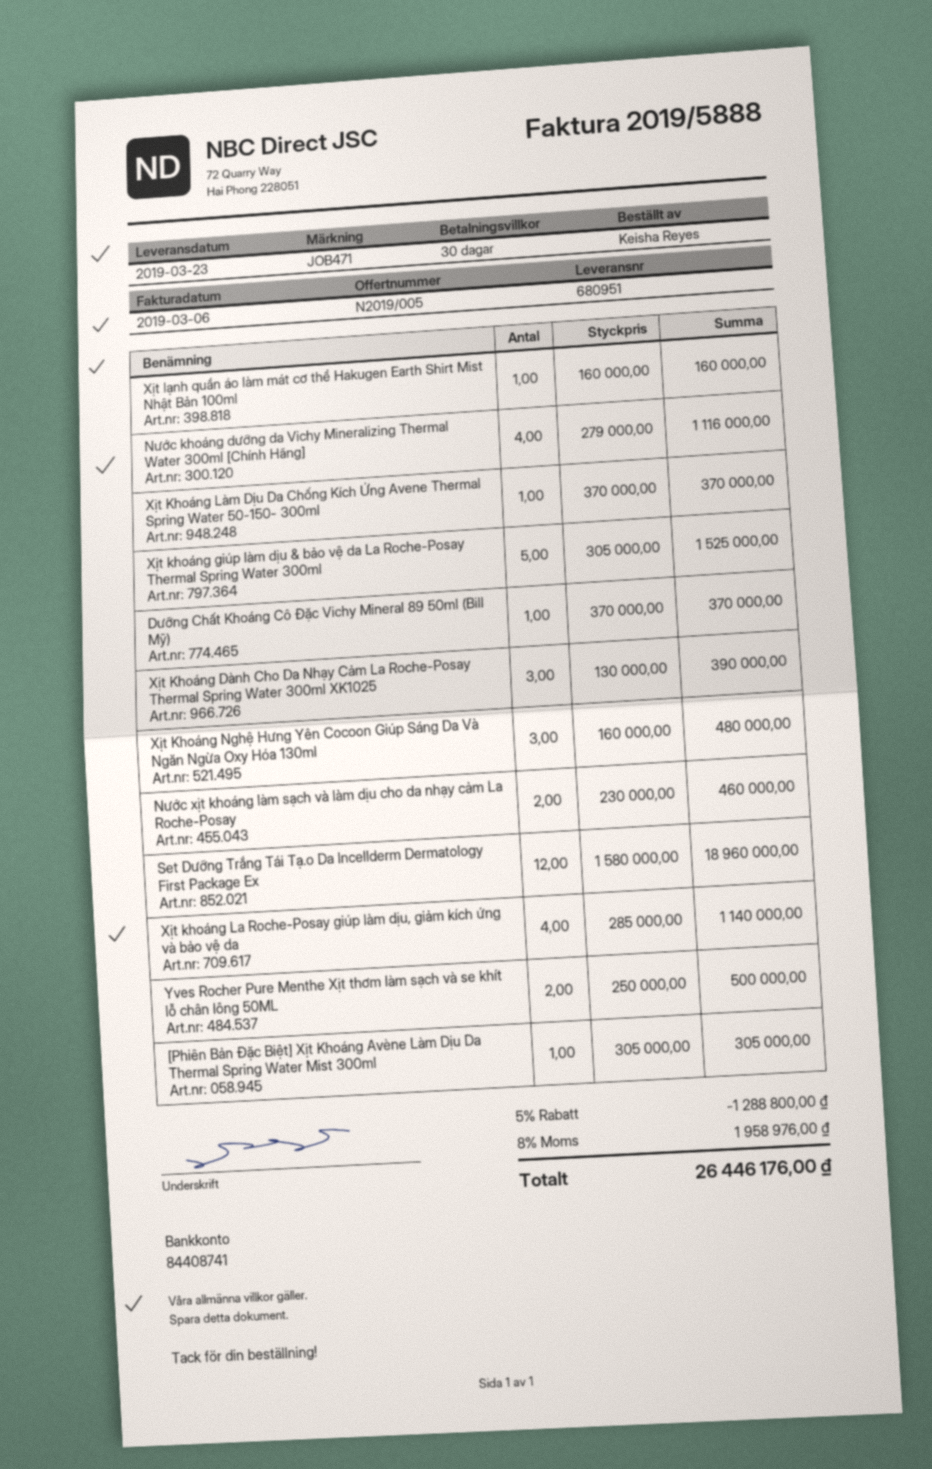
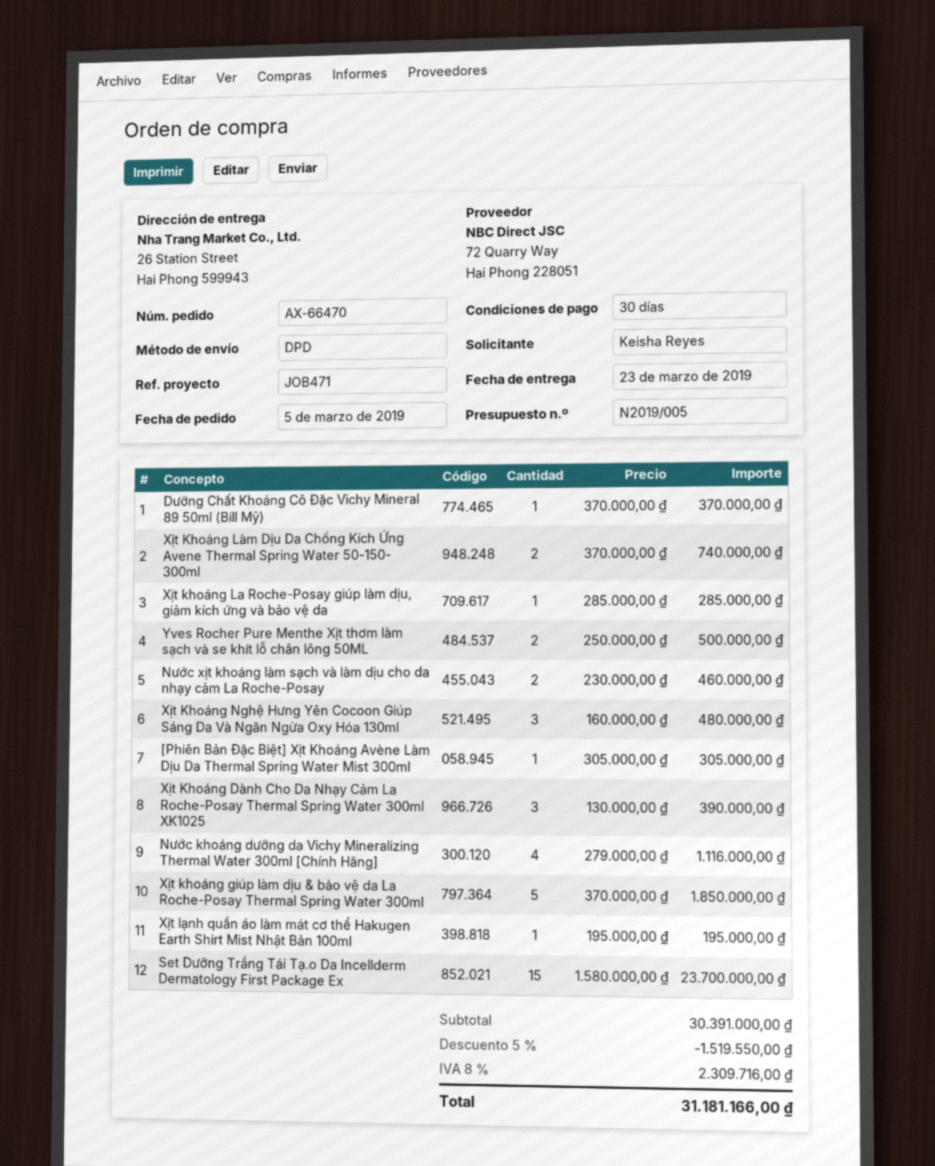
Xịt lạnh quần áo làm mát cơ thể Hakugen Earth Shirt Mist Nhật Bản 100ml: 1 x 160000.00 = 160000.00 -> 1 x 195000.00 = 195000.00
Xịt Khoáng Làm Dịu Da Chống Kích Ứng Avene Thermal Spring Water 50-150- 300ml: 1 x 370000.00 = 370000.00 -> 2 x 370000.00 = 740000.00
Xịt khoáng giúp làm dịu & bảo vệ da La Roche-Posay Thermal Spring Water 300ml: 5 x 305000.00 = 1525000.00 -> 5 x 370000.00 = 1850000.00
Set Dưỡng Trắng Tái Tạ.o Da Incellderm Dermatology First Package Ex: 12 x 1580000.00 = 18960000.00 -> 15 x 1580000.00 = 23700000.00
Xịt khoáng La Roche-Posay giúp làm dịu, giảm kích ứng và bảo vệ da: 4 x 285000.00 = 1140000.00 -> 1 x 285000.00 = 285000.00
discount: 5% = 1288800.00 -> 5% = 1519550.00
tax: 8% = 1958976.00 -> 8% = 2309716.00
total: 26446176.00 -> 31181166.00

